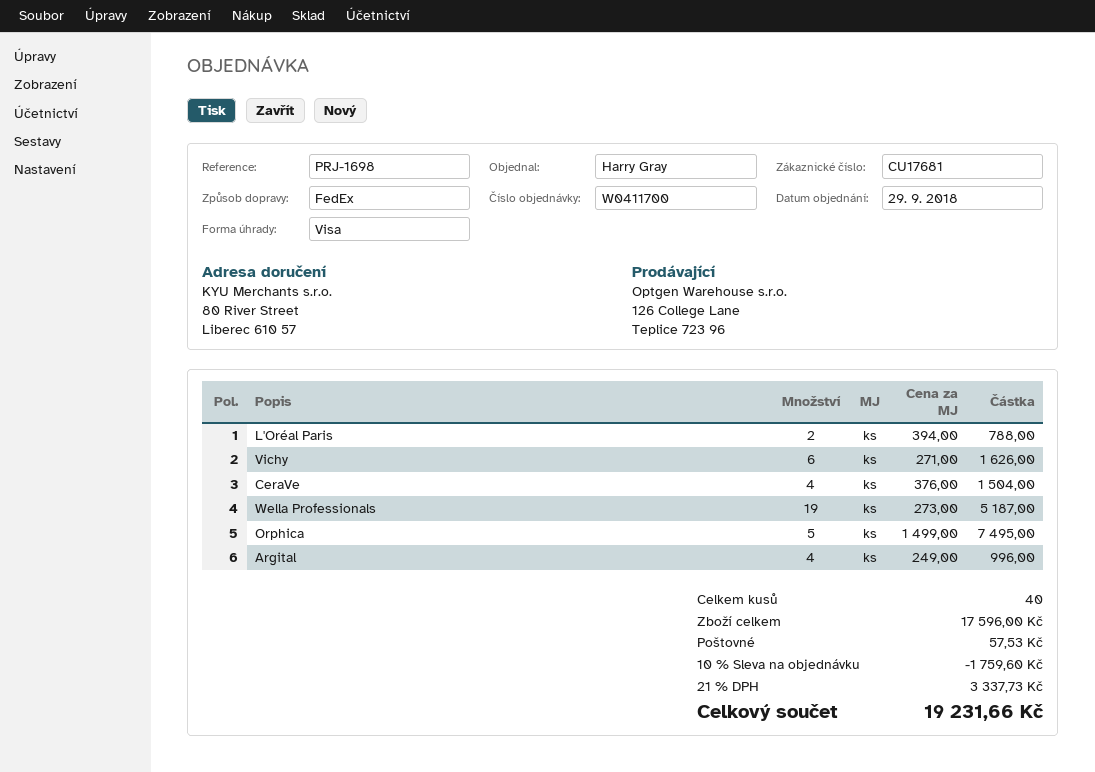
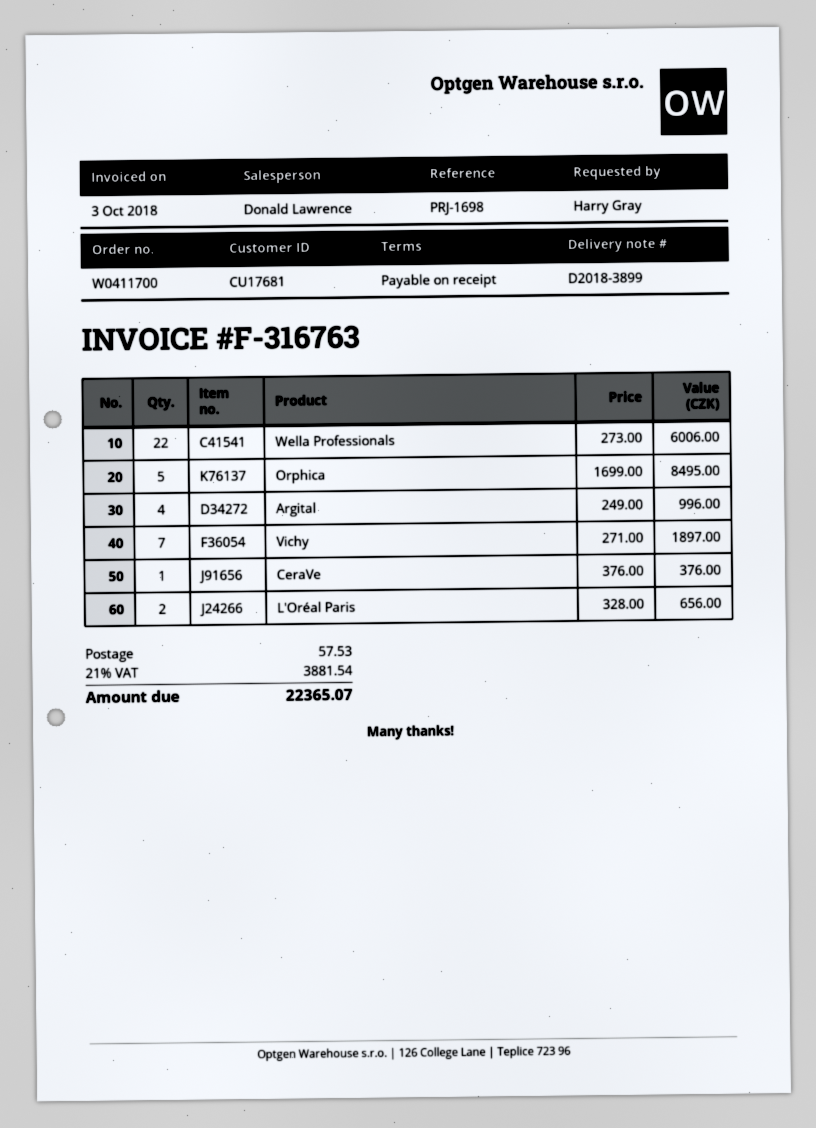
L'Oréal Paris: 2 x 394.00 = 788.00 -> 2 x 328.00 = 656.00
Vichy: 6 x 271.00 = 1626.00 -> 7 x 271.00 = 1897.00
CeraVe: 4 x 376.00 = 1504.00 -> 1 x 376.00 = 376.00
Wella Professionals: 19 x 273.00 = 5187.00 -> 22 x 273.00 = 6006.00
Orphica: 5 x 1499.00 = 7495.00 -> 5 x 1699.00 = 8495.00
discount: 10% = 1759.60 -> none
tax: 21% = 3337.73 -> 21% = 3881.54
total: 19231.66 -> 22365.07

